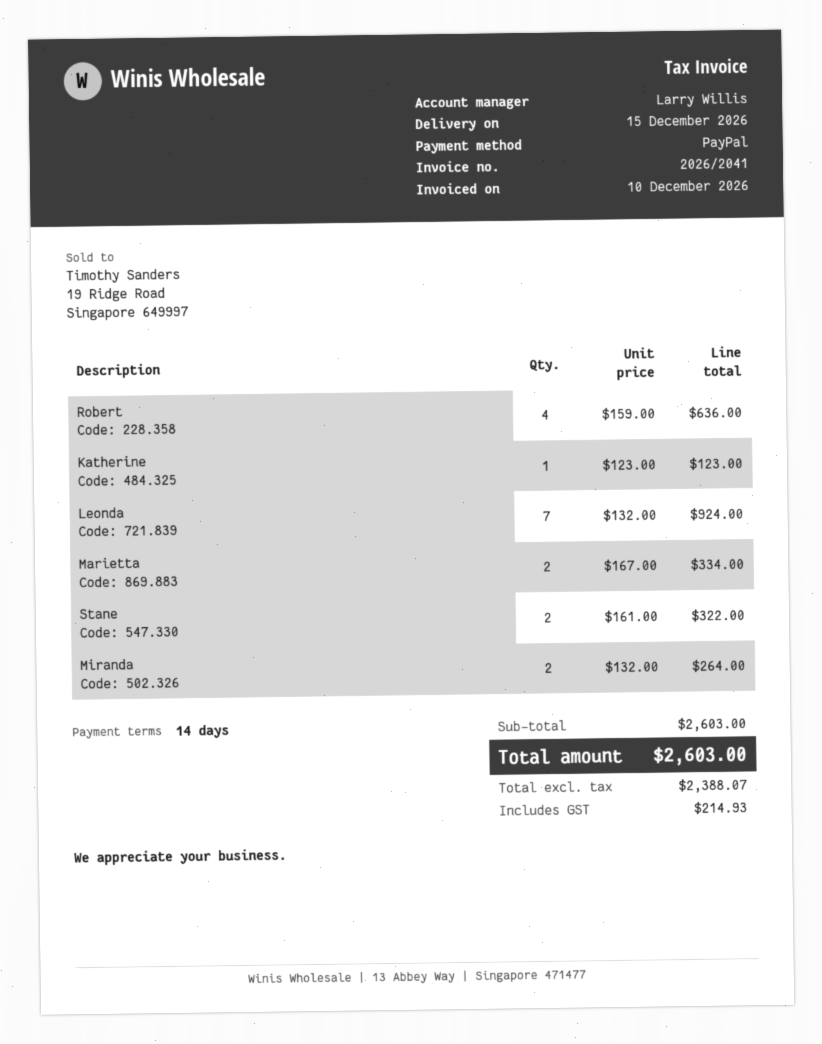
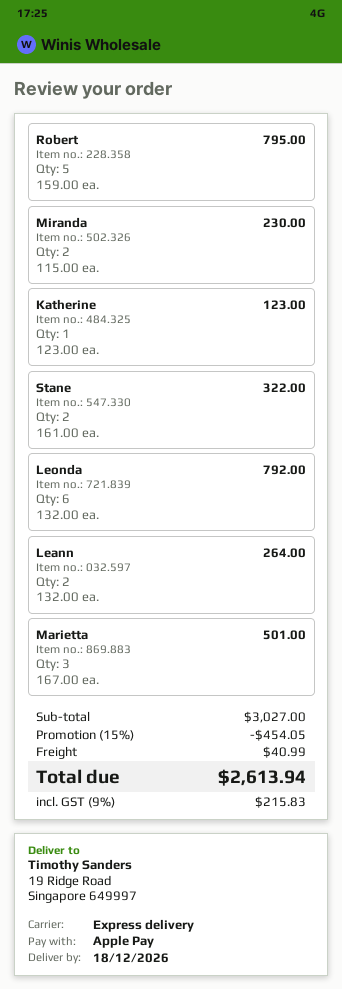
delivery date: 2026-12-15 -> 2026-12-18
payment method: PayPal -> Apple Pay
Robert: 4 x 159.00 = 636.00 -> 5 x 159.00 = 795.00
Leonda: 7 x 132.00 = 924.00 -> 6 x 132.00 = 792.00
Marietta: 2 x 167.00 = 334.00 -> 3 x 167.00 = 501.00
Miranda: 2 x 132.00 = 264.00 -> 2 x 115.00 = 230.00
Leann: none -> 2 x 132.00 = 264.00
subtotal: 2603.00 -> 3027.00
discount: none -> 15% = 454.05
shipping: none -> 40.99
tax: 214.93 -> 215.83
total: 2603.00 -> 2613.94

